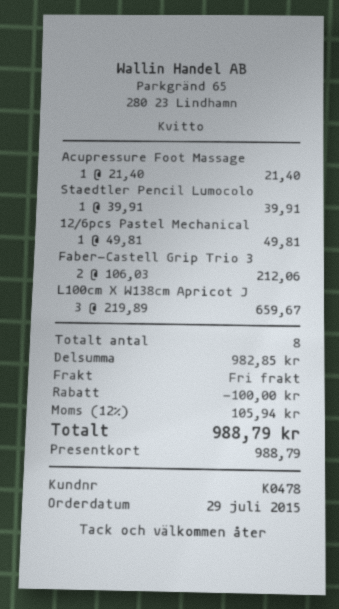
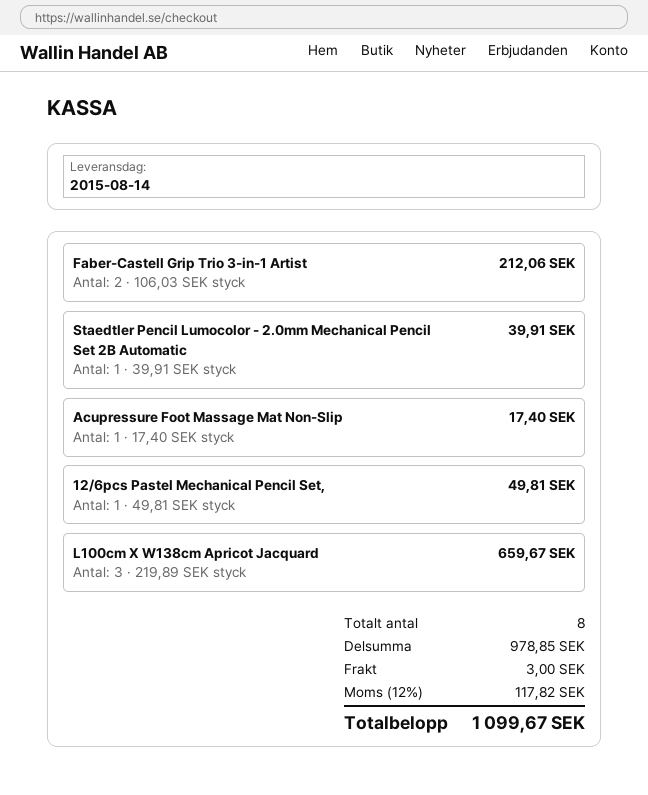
Acupressure Foot Massage: 1 x 21.40 = 21.40 -> 1 x 17.40 = 17.40
subtotal: 982.85 -> 978.85
discount: 100.00 -> none
shipping: 0.00 -> 3.00
tax: 12% = 105.94 -> 12% = 117.82
total: 988.79 -> 1099.67

